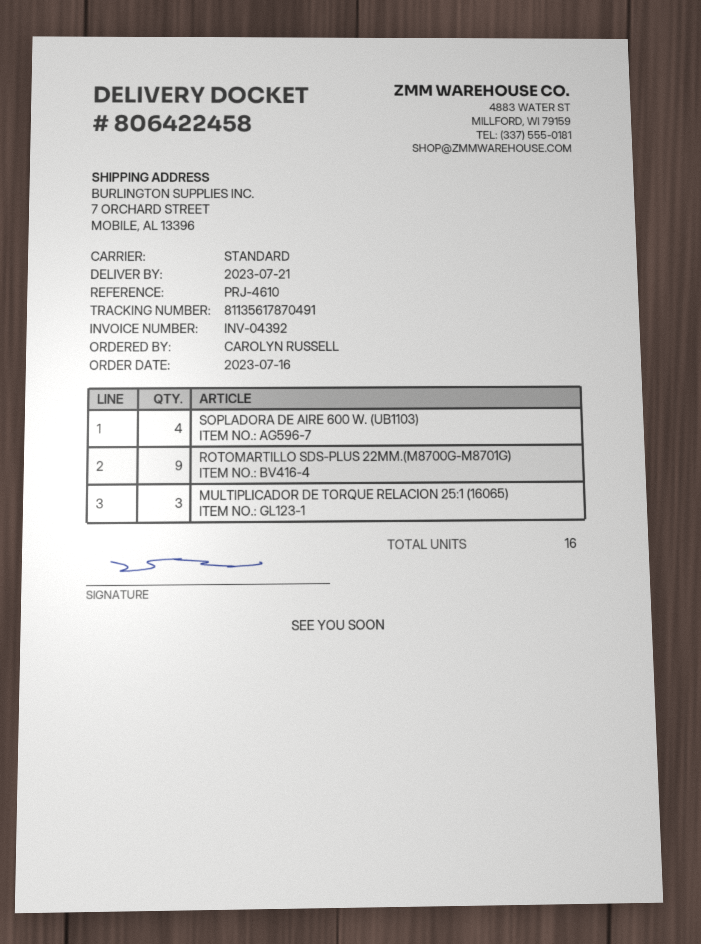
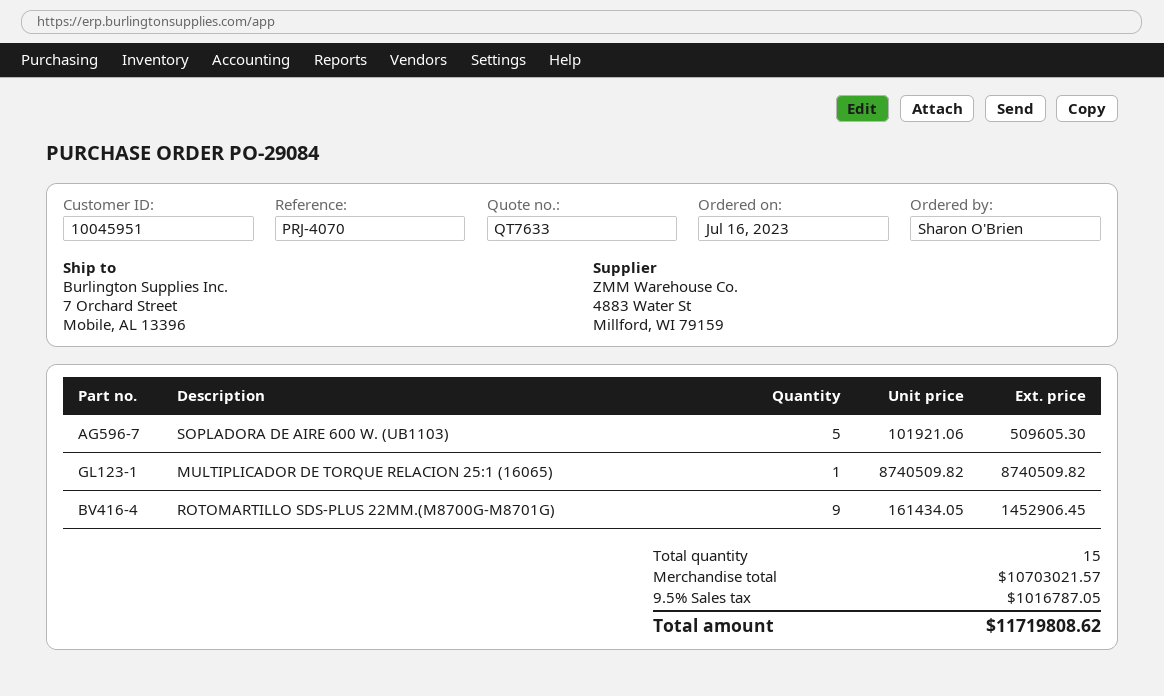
reference: PRJ-4610 -> PRJ-4070
ordered by: CAROLYN RUSSELL -> Sharon O'Brien
SOPLADORA DE AIRE 600 W. (UB1103): 4 -> 5
MULTIPLICADOR DE TORQUE RELACION 25:1 (16065): 3 -> 1
total quantity: 16 -> 15

